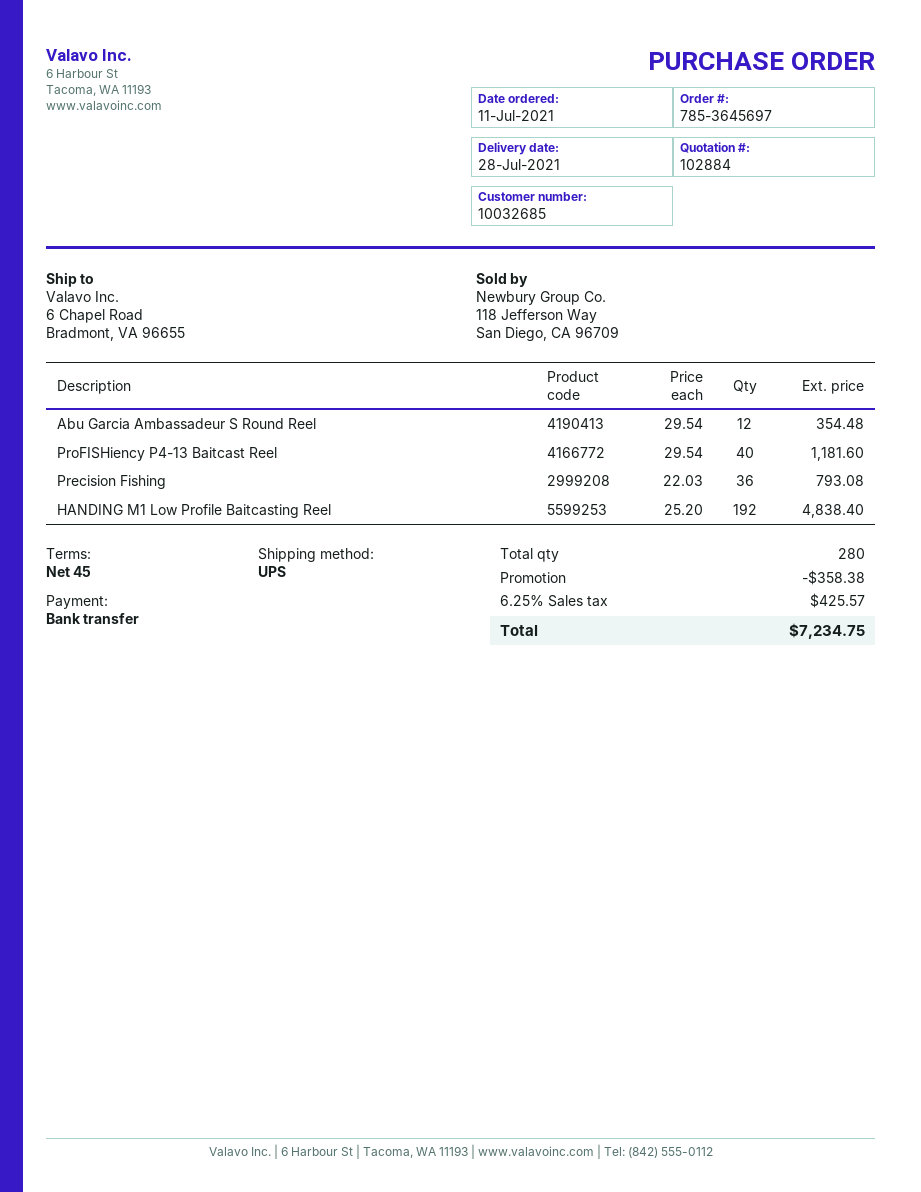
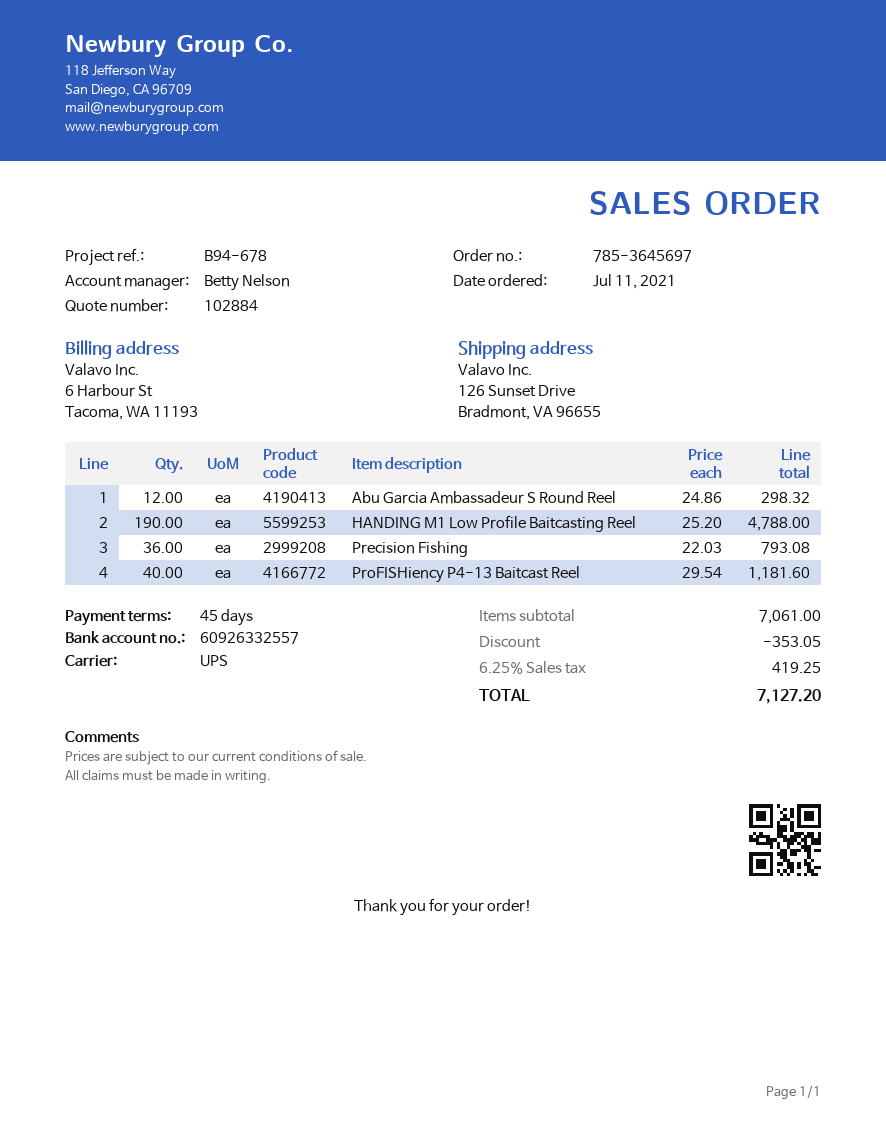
ship to: 6 Chapel Road, Bradmont, VA 96655 -> 126 Sunset Drive, Bradmont, VA 96655
Abu Garcia Ambassadeur S Round Reel: 12 x 29.54 = 354.48 -> 12 x 24.86 = 298.32
HANDING M1 Low Profile Baitcasting Reel: 192 x 25.20 = 4838.40 -> 190 x 25.20 = 4788.00
discount: 358.38 -> 353.05
tax: 6.25% = 425.57 -> 6.25% = 419.25
total: 7234.75 -> 7127.20

